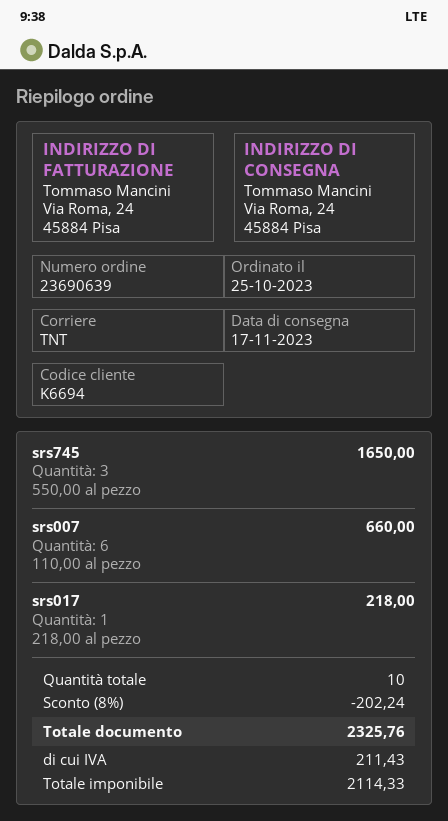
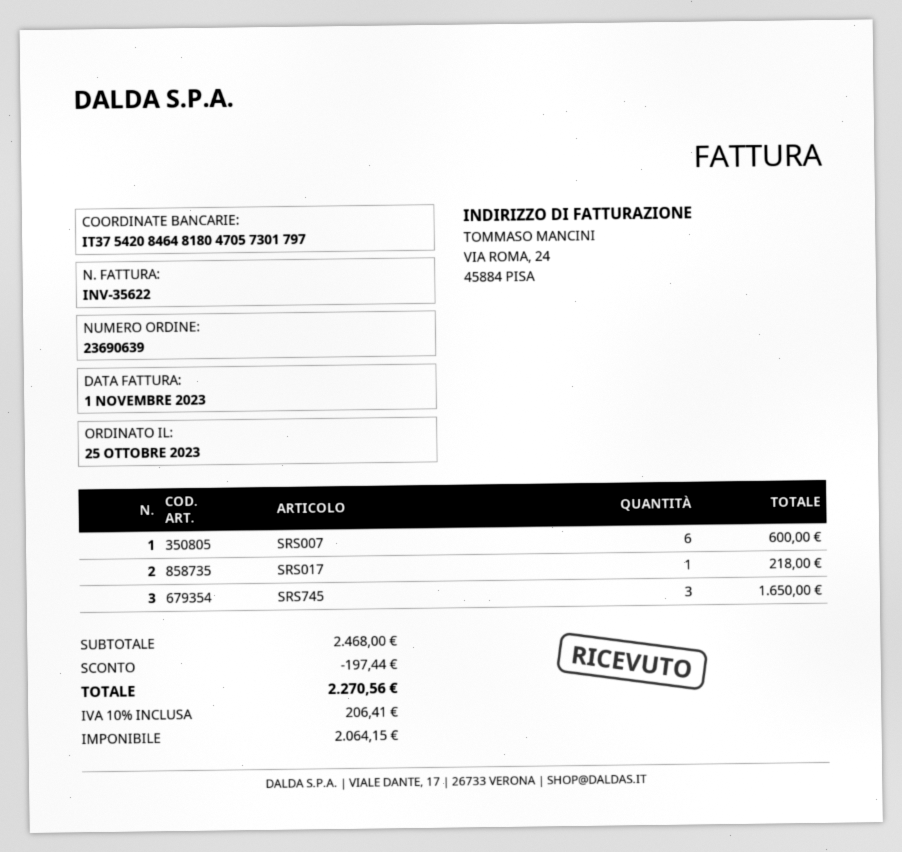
srs007: 6 for 660.00 -> 6 for 600.00
discount: 202.24 -> 197.44
net: 2114.33 -> 2064.15
tax: 211.43 -> 206.41
total: 2325.76 -> 2270.56

